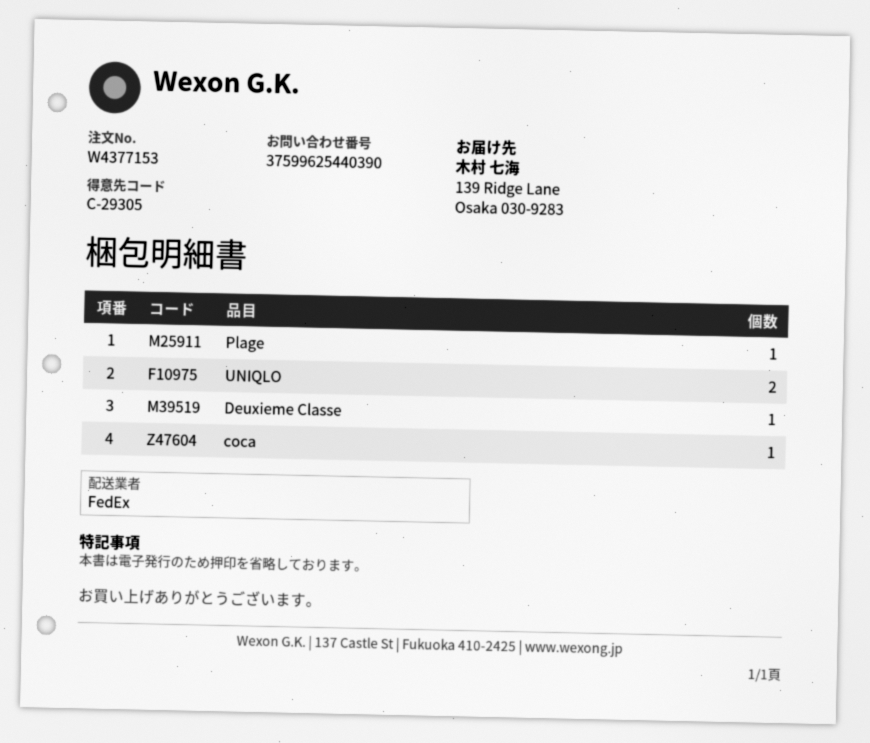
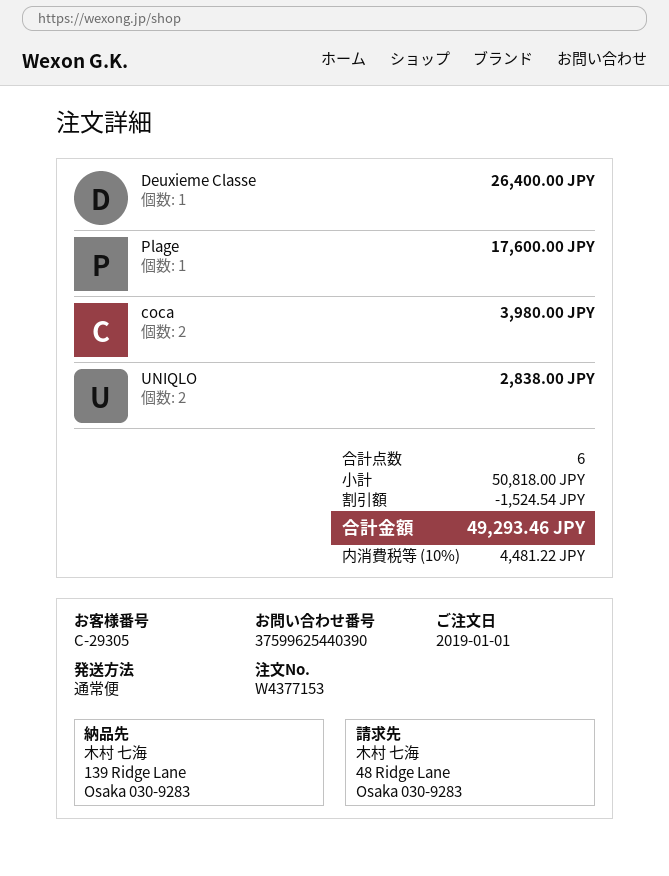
shipping method: FedEx -> standard
coca: 1 -> 2

